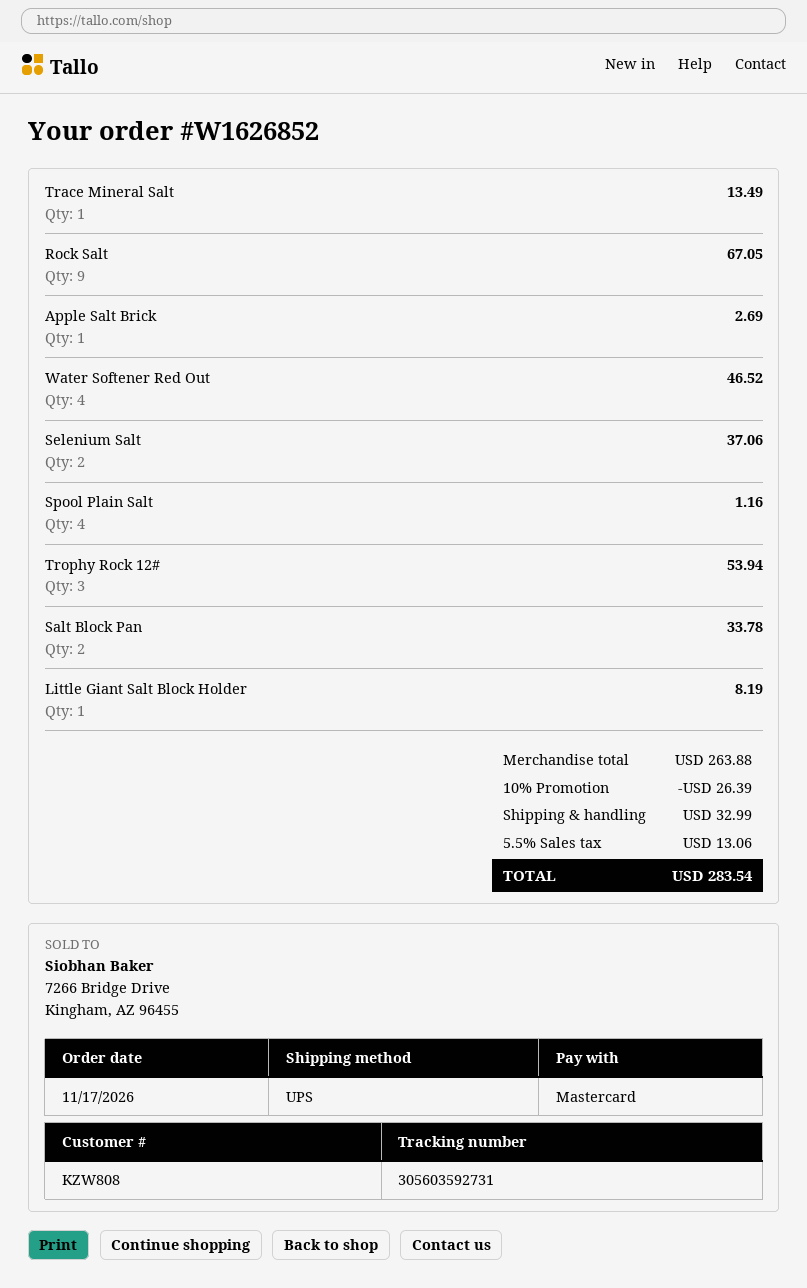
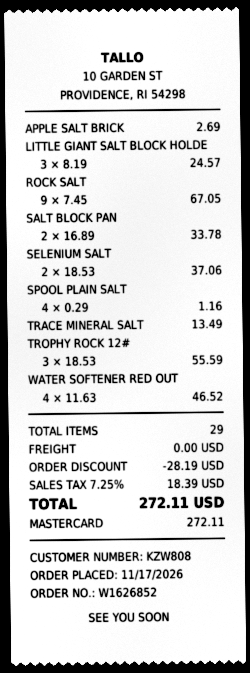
Trophy Rock 12#: 3 for 53.94 -> 3 for 55.59
Little Giant Salt Block Holder: 1 for 8.19 -> 3 for 24.57
discount: 26.39 -> 28.19
shipping: 32.99 -> 0.00
tax: 5.5% = 13.06 -> 7.25% = 18.39
total: 283.54 -> 272.11

